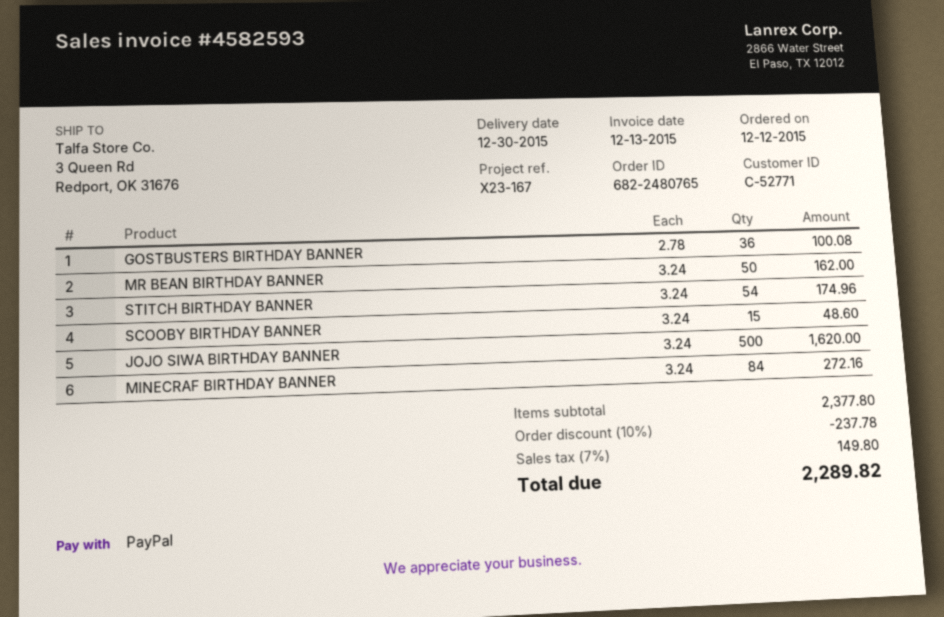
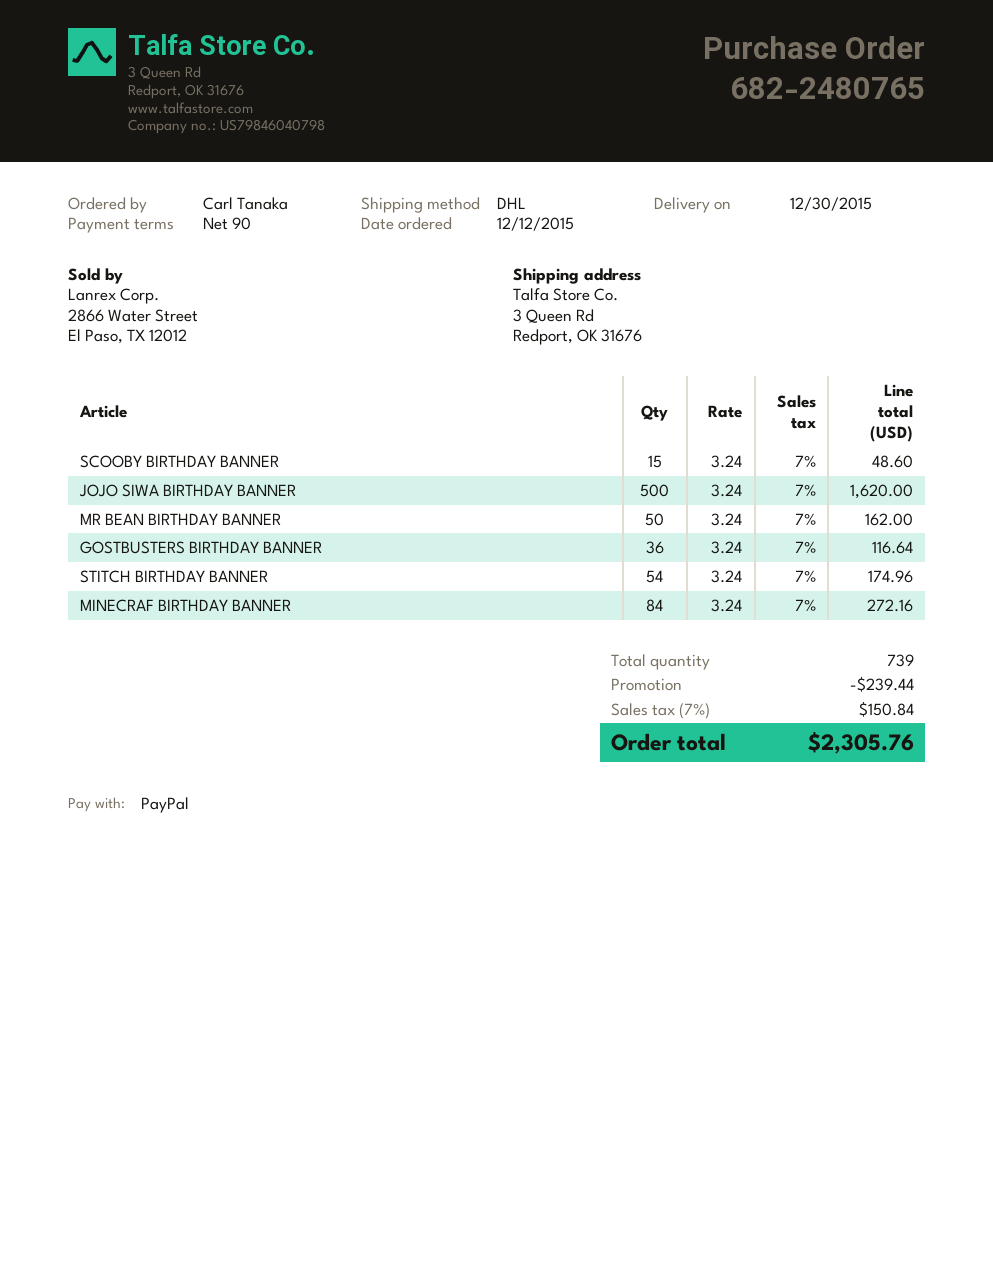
GOSTBUSTERS BIRTHDAY BANNER: 36 x 2.78 = 100.08 -> 36 x 3.24 = 116.64
discount: 237.78 -> 239.44
tax: 7% = 149.80 -> 7% = 150.84
total: 2289.82 -> 2305.76

